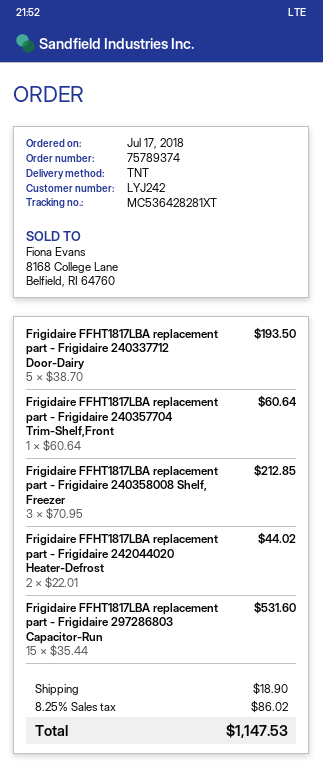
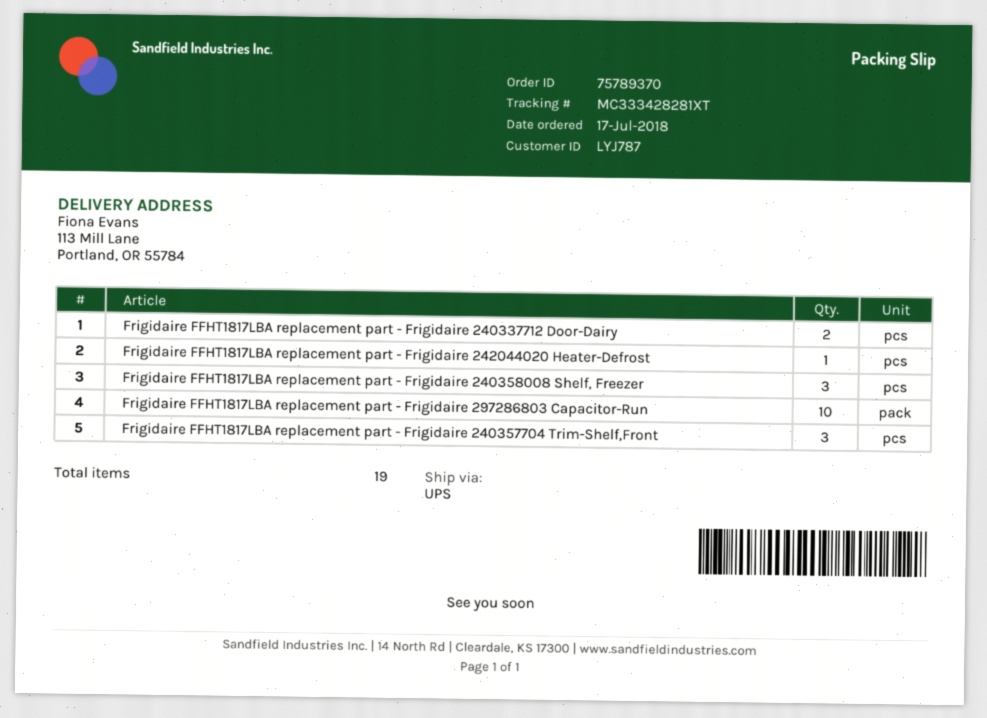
order number: 75789374 -> 75789370
customer number: LYJ242 -> LYJ787
shipping method: TNT -> UPS
tracking number: MC536428281XT -> MC333428281XT
Frigidaire FFHT1817LBA replacement part - Frigidaire 240337712 Door-Dairy: 5 -> 2
Frigidaire FFHT1817LBA replacement part - Frigidaire 240357704 Trim-Shelf,Front: 1 -> 3
Frigidaire FFHT1817LBA replacement part - Frigidaire 242044020 Heater-Defrost: 2 -> 1
Frigidaire FFHT1817LBA replacement part - Frigidaire 297286803 Capacitor-Run: 15 -> 10

